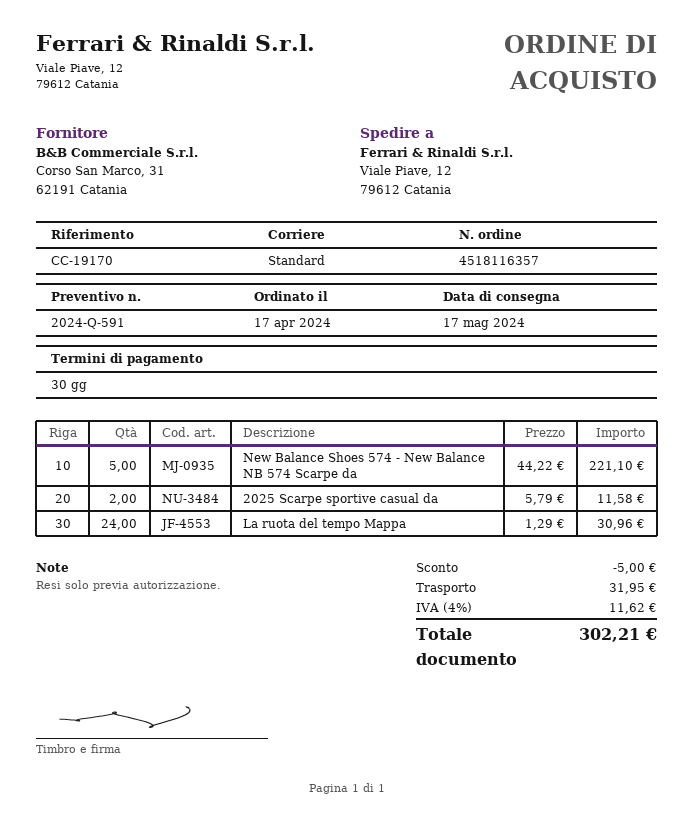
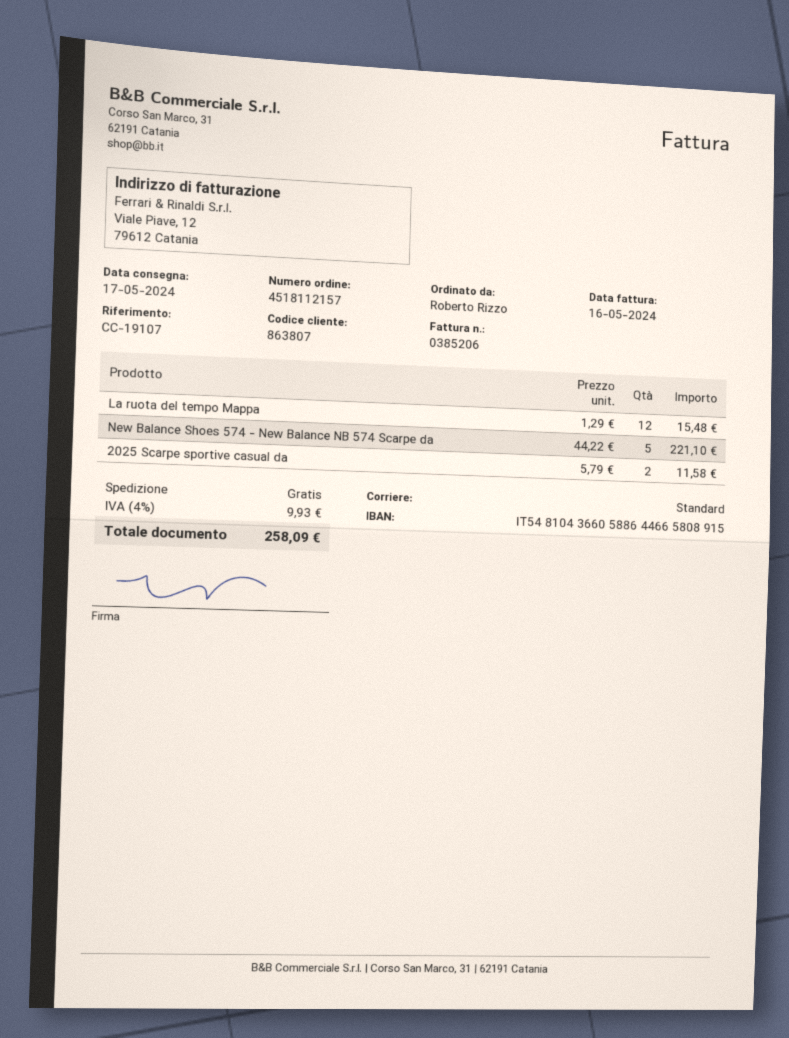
order number: 4518116357 -> 4518112157
reference: CC-19170 -> CC-19107
La ruota del tempo Mappa: 24 x 1.29 = 30.96 -> 12 x 1.29 = 15.48
discount: 5.00 -> none
shipping: 31.95 -> 0.00
tax: 4% = 11.62 -> 4% = 9.93
total: 302.21 -> 258.09

